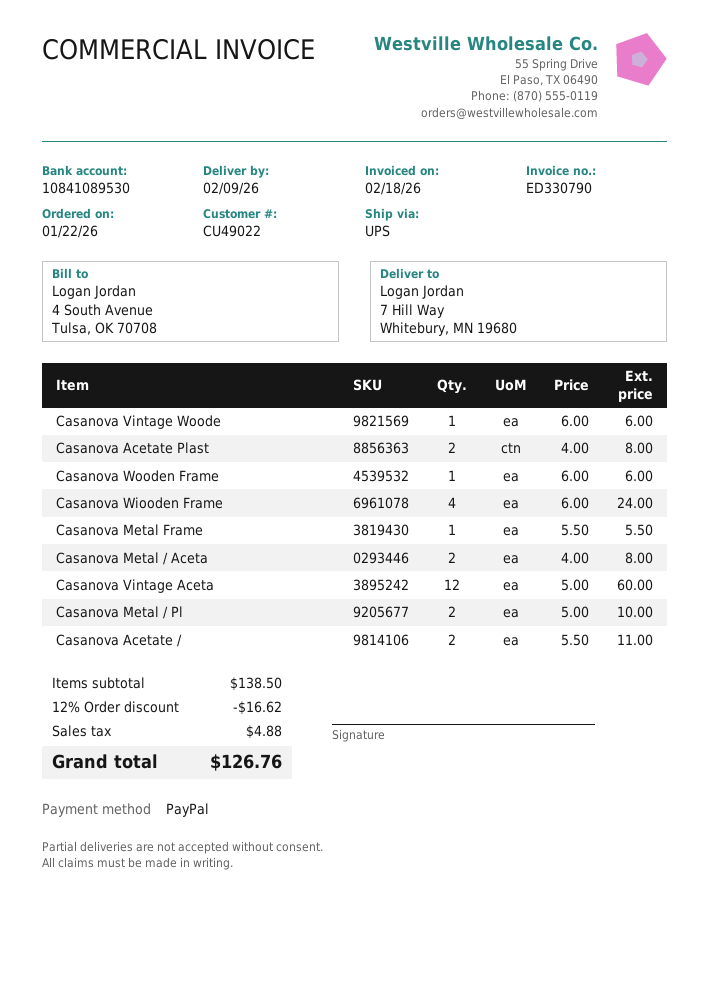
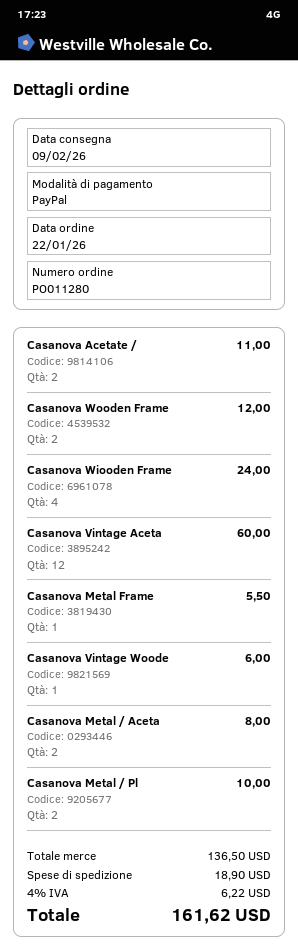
Casanova Acetate Plast: 2 for 8.00 -> none
Casanova Wooden Frame: 1 for 6.00 -> 2 for 12.00
subtotal: 138.50 -> 136.50
discount: 12% = 16.62 -> none
shipping: none -> 18.90
tax: 4.88 -> 6.22
total: 126.76 -> 161.62

